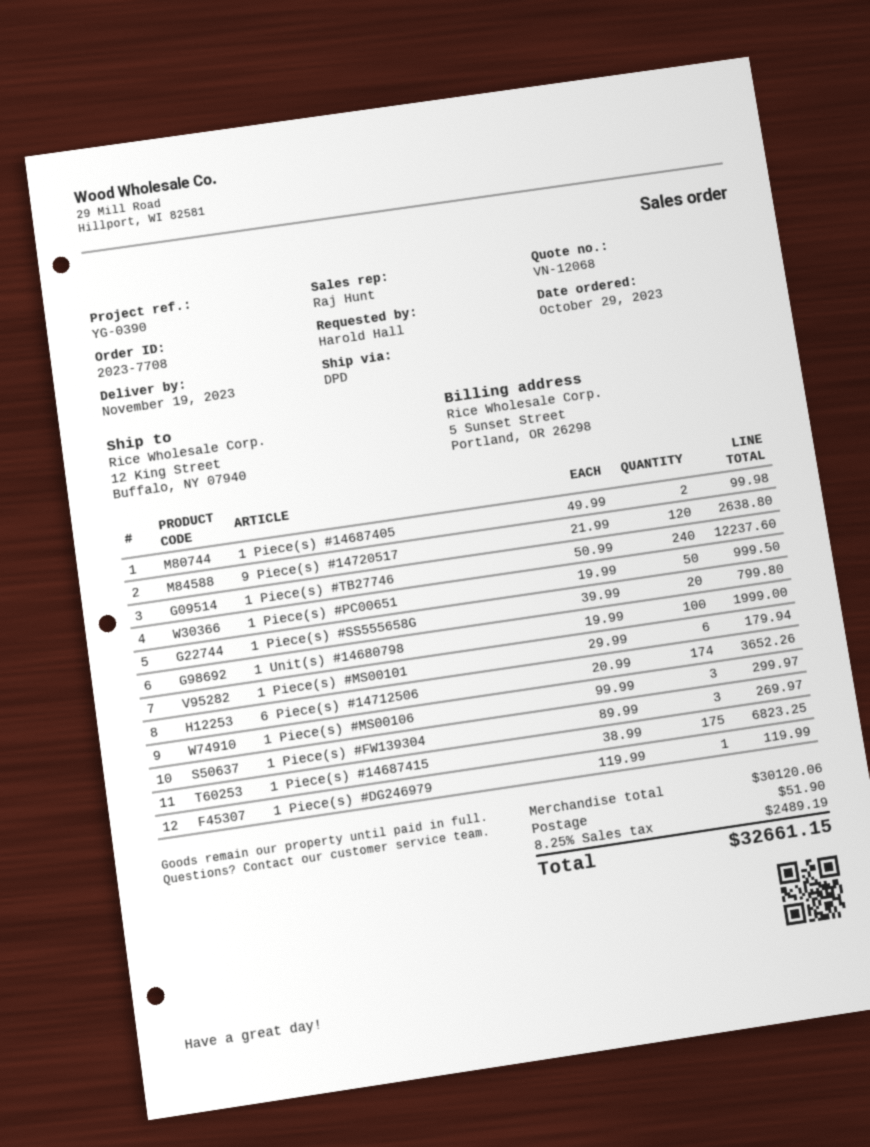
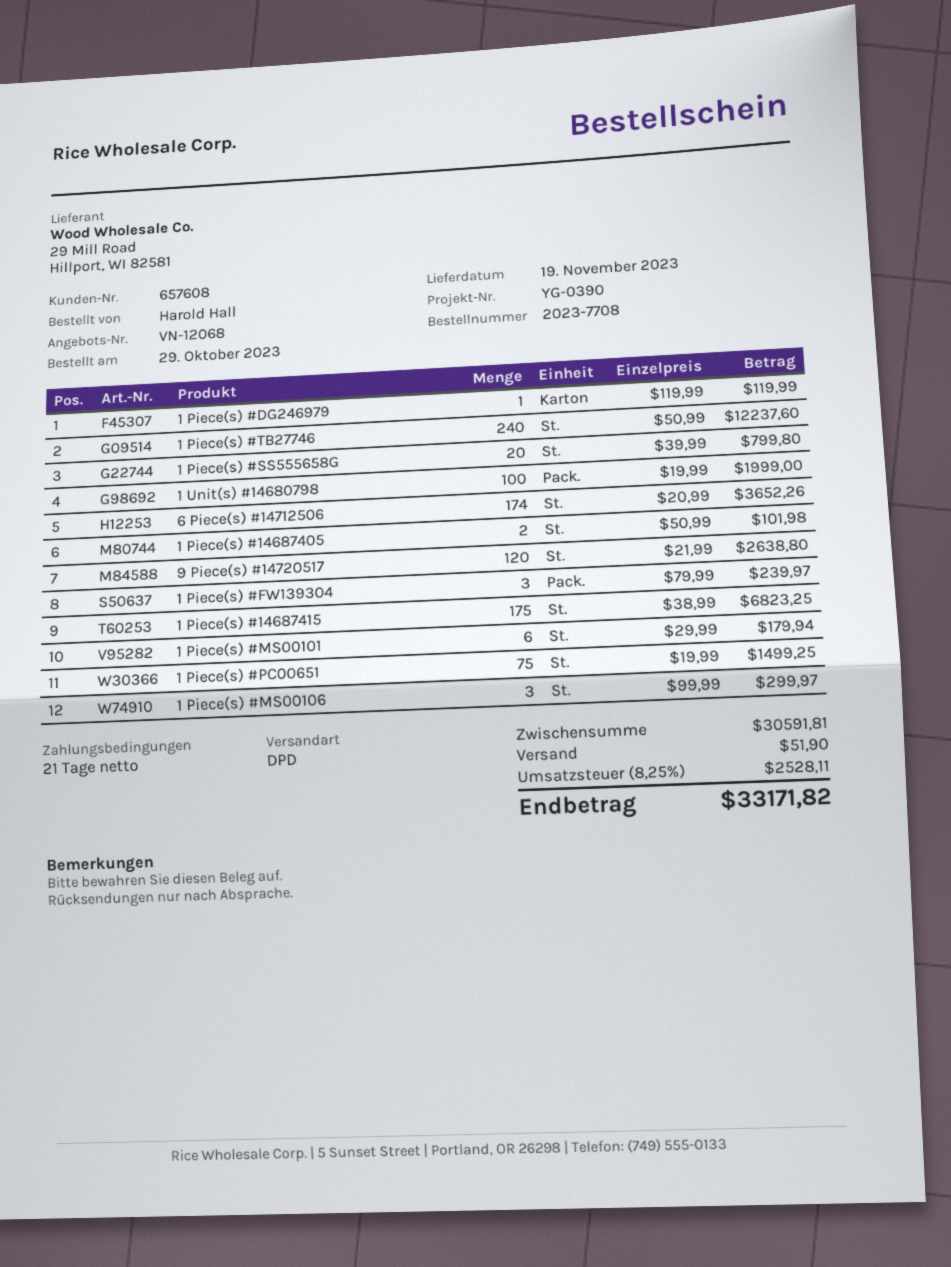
1 Piece(s) #14687405: 2 x 49.99 = 99.98 -> 2 x 50.99 = 101.98
1 Piece(s) #PC00651: 50 x 19.99 = 999.50 -> 75 x 19.99 = 1499.25
1 Piece(s) #FW139304: 3 x 89.99 = 269.97 -> 3 x 79.99 = 239.97
subtotal: 30120.06 -> 30591.81
tax: 8.25% = 2489.19 -> 8.25% = 2528.11
total: 32661.15 -> 33171.82

